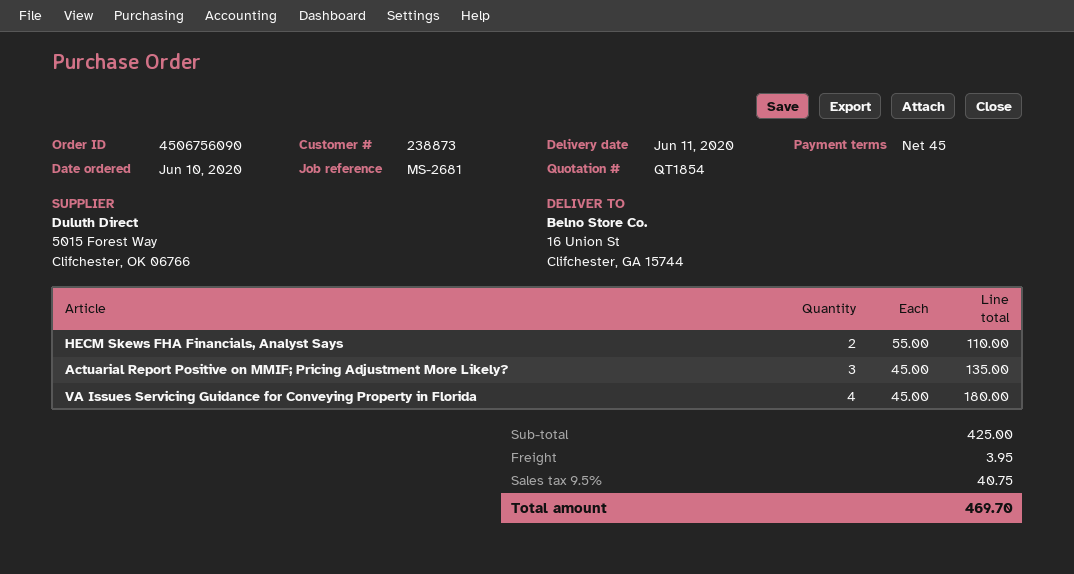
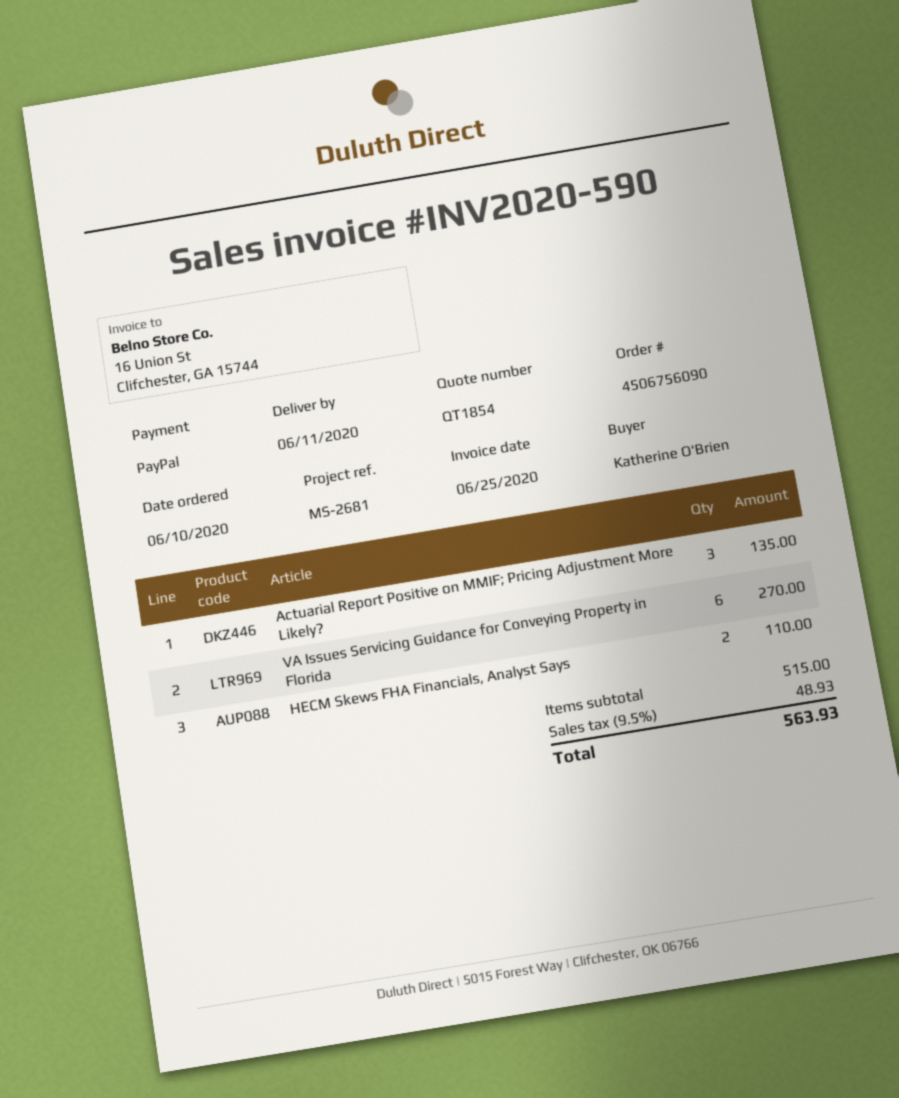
VA Issues Servicing Guidance for Conveying Property in Florida: 4 for 180.00 -> 6 for 270.00
subtotal: 425.00 -> 515.00
shipping: 3.95 -> none
tax: 9.5% = 40.75 -> 9.5% = 48.93
total: 469.70 -> 563.93

